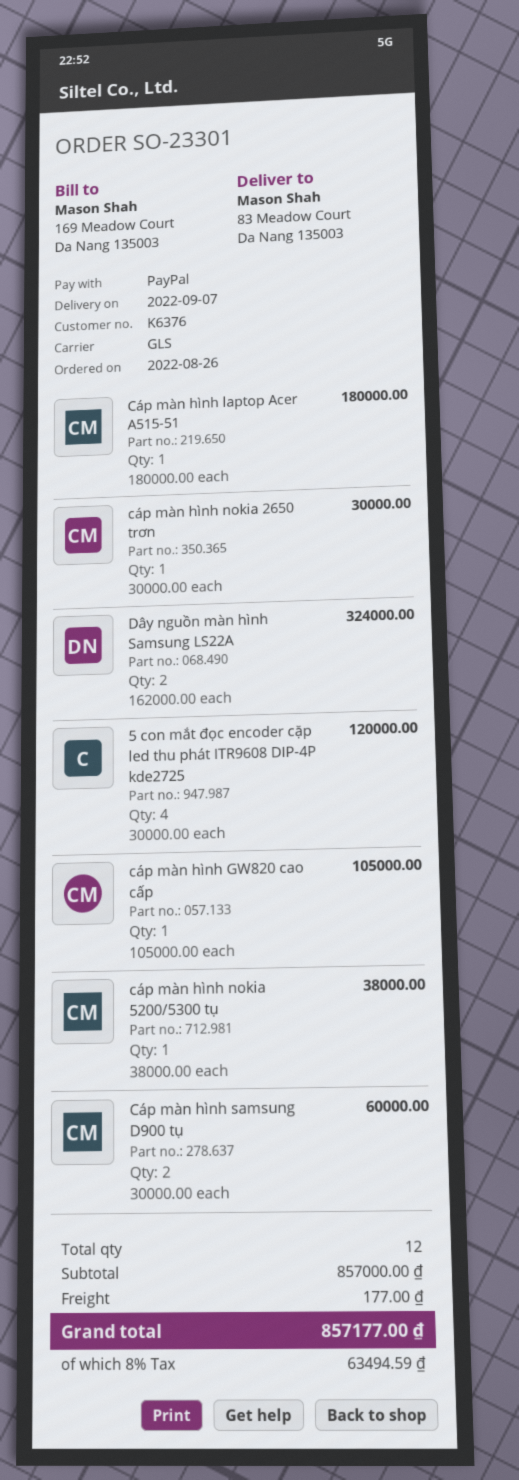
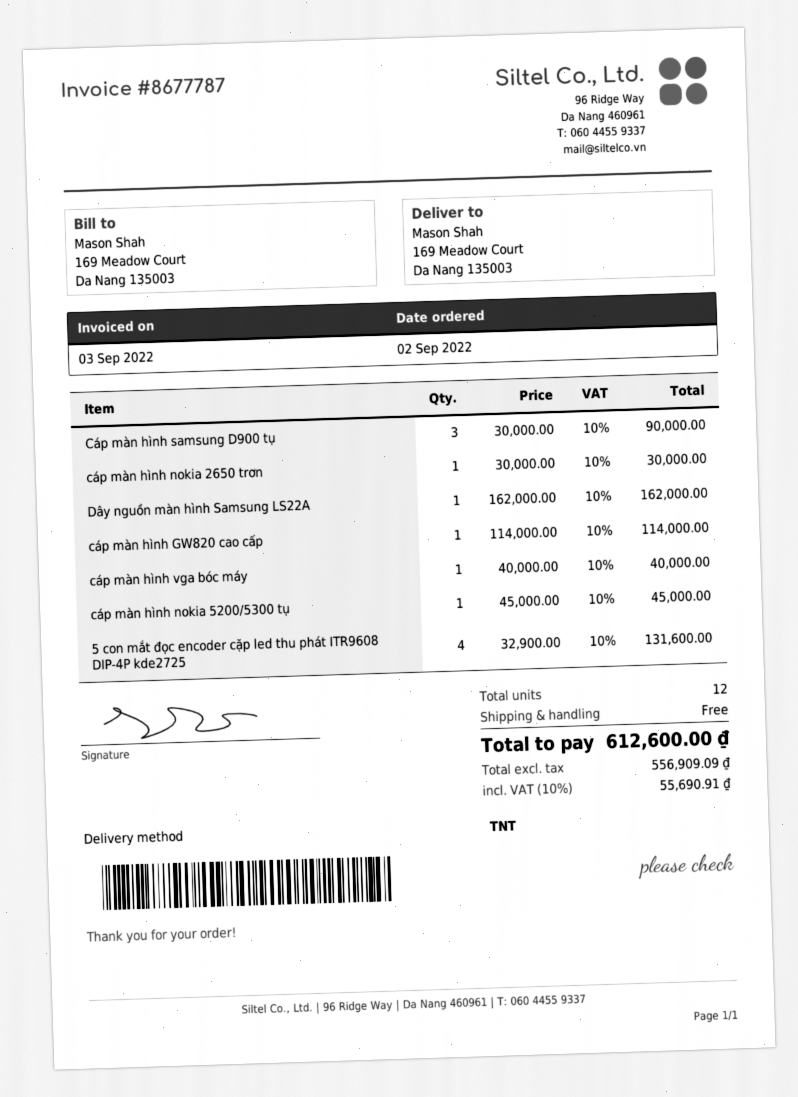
order date: 2022-08-26 -> 2022-09-02
shipping method: GLS -> TNT
ship to: 83 Meadow Court, Da Nang 135003 -> 169 Meadow Court, Da Nang 135003
Cáp màn hình laptop Acer A515-51: 1 x 180000.00 = 180000.00 -> none
Dây nguồn màn hình Samsung LS22A: 2 x 162000.00 = 324000.00 -> 1 x 162000.00 = 162000.00
5 con mắt đọc encoder cặp led thu phát ITR9608 DIP-4P kde2725: 4 x 30000.00 = 120000.00 -> 4 x 32900.00 = 131600.00
cáp màn hình GW820 cao cấp: 1 x 105000.00 = 105000.00 -> 1 x 114000.00 = 114000.00
cáp màn hình nokia 5200/5300 tụ: 1 x 38000.00 = 38000.00 -> 1 x 45000.00 = 45000.00
Cáp màn hình samsung D900 tụ: 2 x 30000.00 = 60000.00 -> 3 x 30000.00 = 90000.00
cáp màn hình vga bóc máy: none -> 1 x 40000.00 = 40000.00
shipping: 177.00 -> 0.00
tax: 8% = 63494.59 -> 10% = 55690.91
total: 857177.00 -> 612600.00

